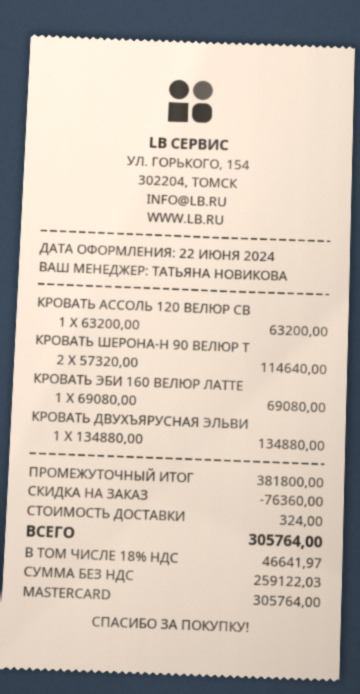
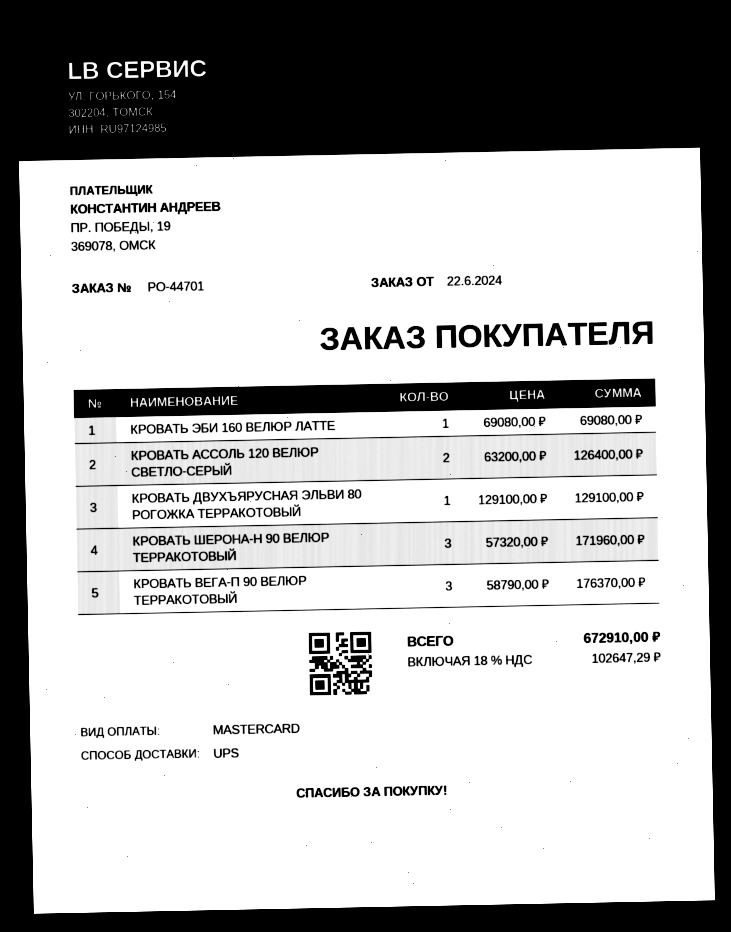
КРОВАТЬ АССОЛЬ 120 ВЕЛЮР СВ: 1 x 63200.00 = 63200.00 -> 2 x 63200.00 = 126400.00
КРОВАТЬ ШЕРОНА-Н 90 ВЕЛЮР Т: 2 x 57320.00 = 114640.00 -> 3 x 57320.00 = 171960.00
КРОВАТЬ ДВУХЪЯРУСНАЯ ЭЛЬВИ: 1 x 134880.00 = 134880.00 -> 1 x 129100.00 = 129100.00
КРОВАТЬ ВЕГА-П 90 ВЕЛЮР ТЕРРАКОТОВЫЙ: none -> 3 x 58790.00 = 176370.00
discount: 76360.00 -> none
shipping: 324.00 -> none
tax: 18% = 46641.97 -> 18% = 102647.29
total: 305764.00 -> 672910.00

